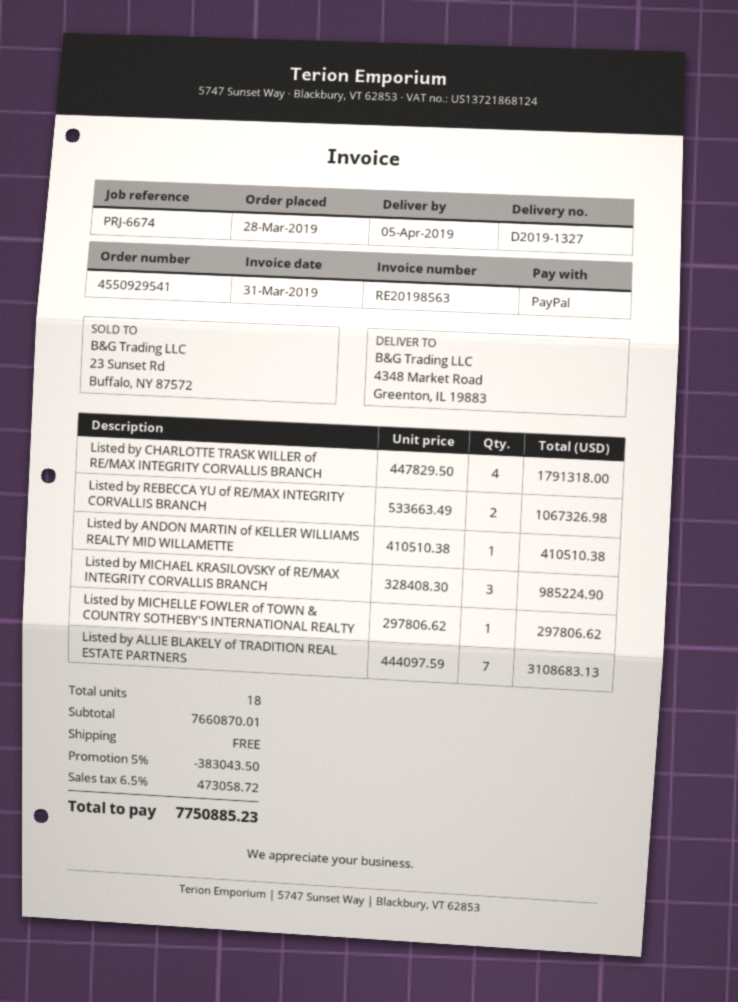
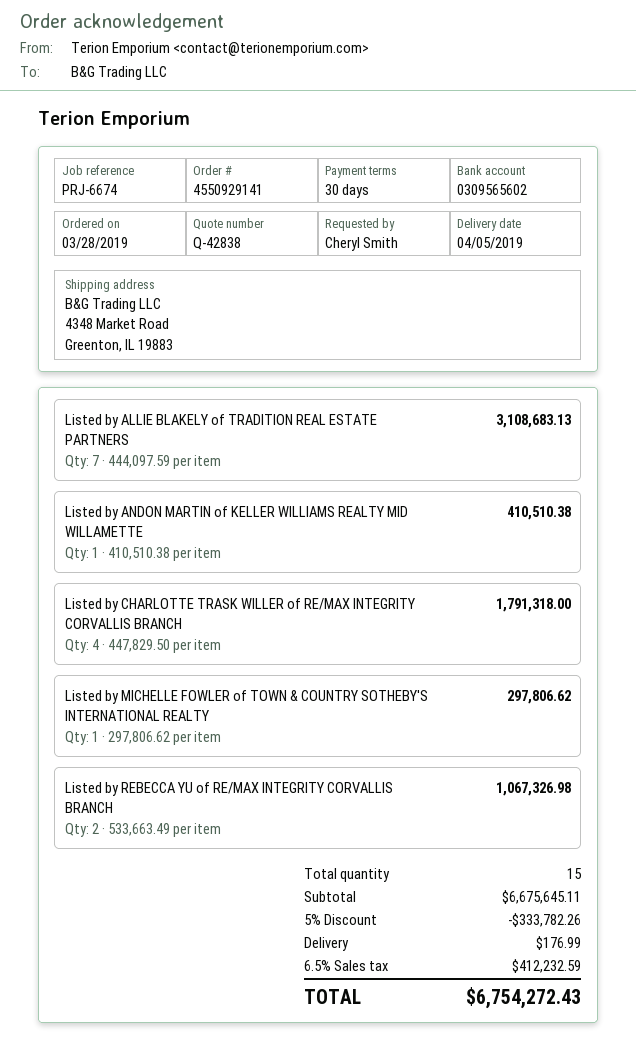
order number: 4550929541 -> 4550929141
Listed by MICHAEL KRASILOVSKY of RE/MAX INTEGRITY CORVALLIS BRANCH: 3 x 328408.30 = 985224.90 -> none
total quantity: 18 -> 15
subtotal: 7660870.01 -> 6675645.11
discount: 5% = 383043.50 -> 5% = 333782.26
shipping: 0.00 -> 176.99
tax: 6.5% = 473058.72 -> 6.5% = 412232.59
total: 7750885.23 -> 6754272.43

